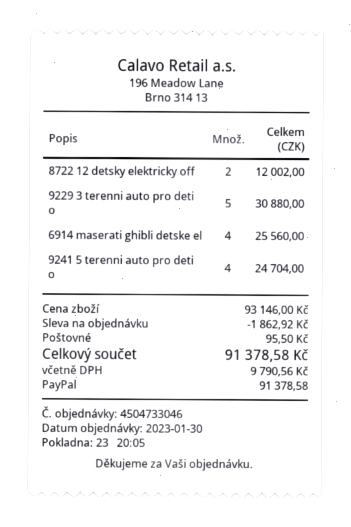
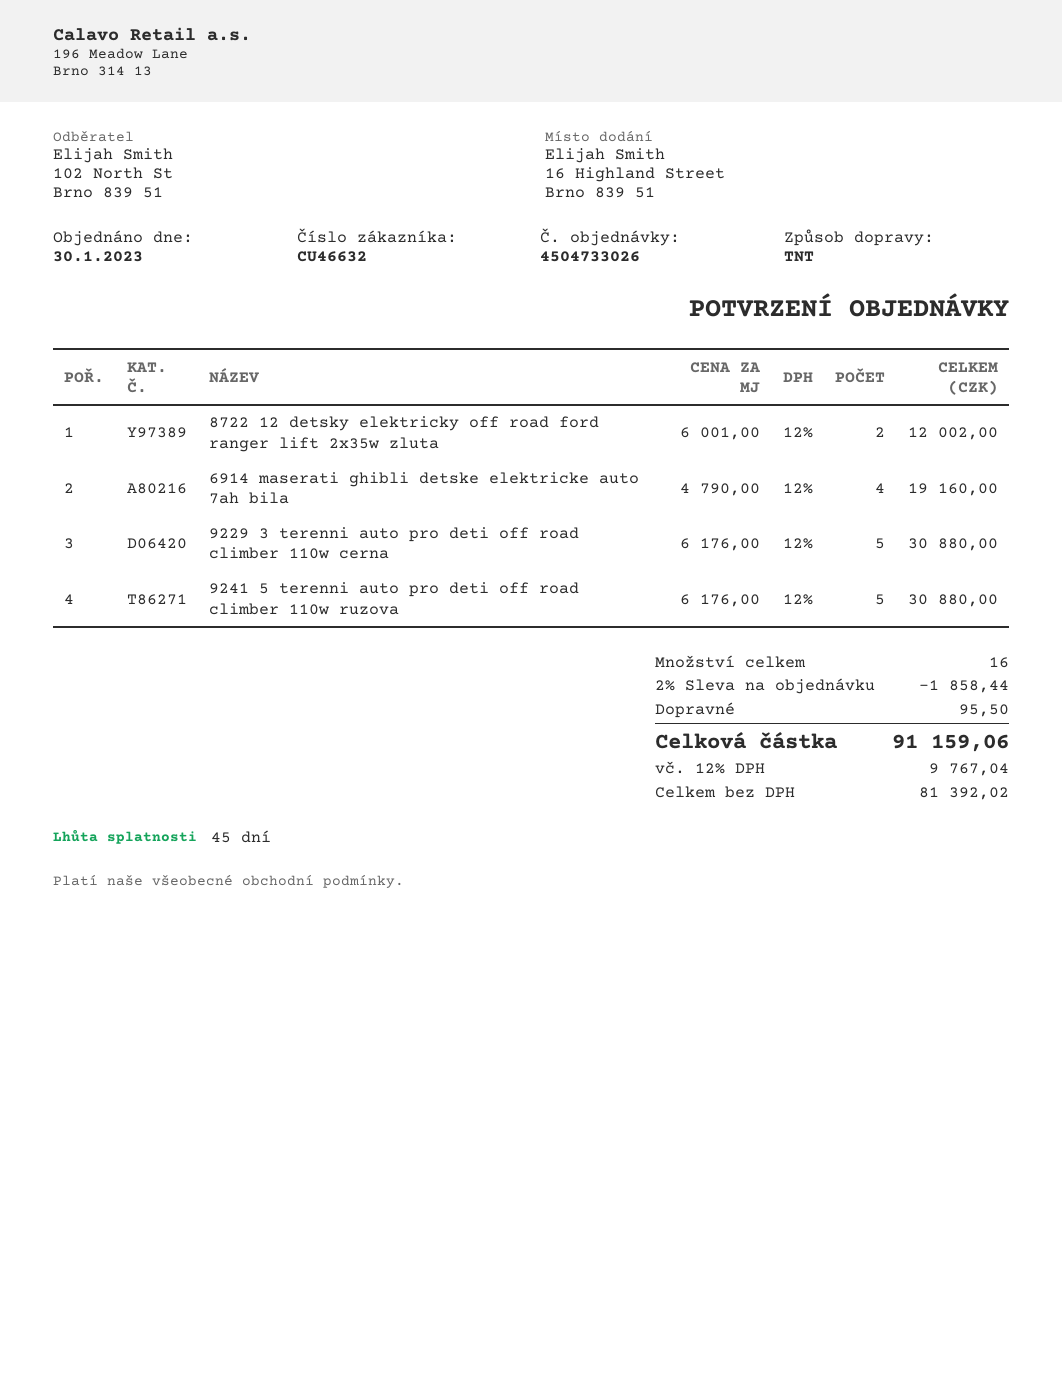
order number: 4504733046 -> 4504733026
6914 maserati ghibli detske el: 4 for 25560.00 -> 4 for 19160.00
9241 5 terenni auto pro deti o: 4 for 24704.00 -> 5 for 30880.00
discount: 1862.92 -> 1858.44
tax: 9790.56 -> 9767.04
total: 91378.58 -> 91159.06

